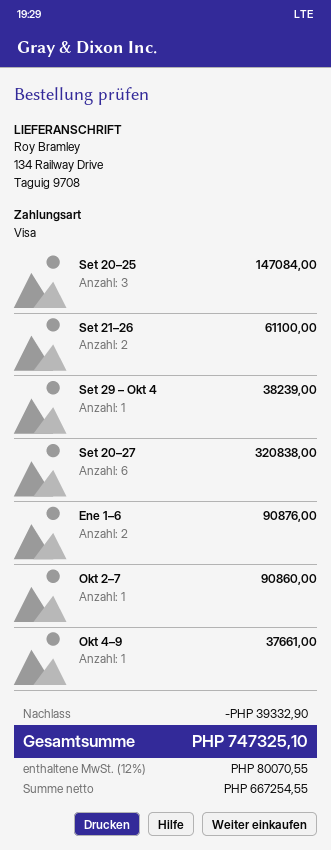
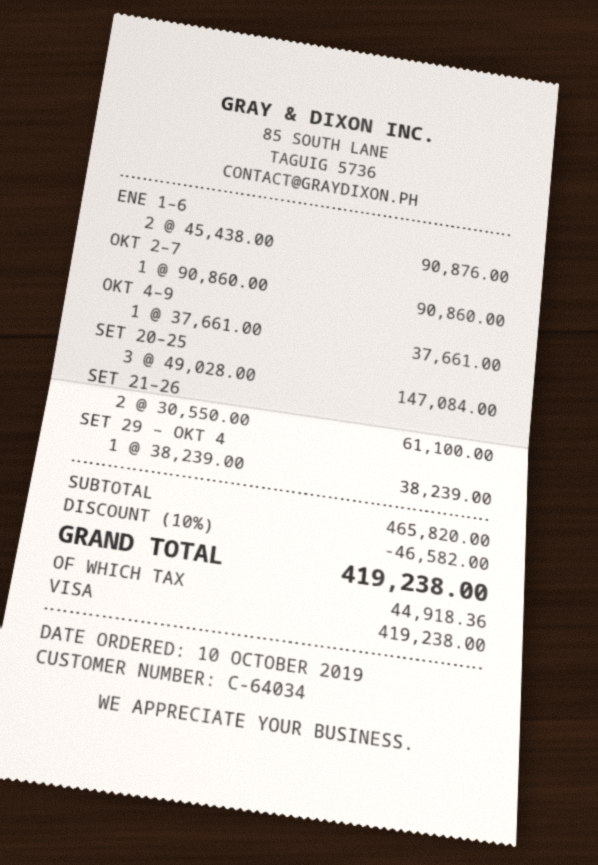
Set 20–27: 6 for 320838.00 -> none
discount: 39332.90 -> 46582.00
tax: 80070.55 -> 44918.36
total: 747325.10 -> 419238.00

